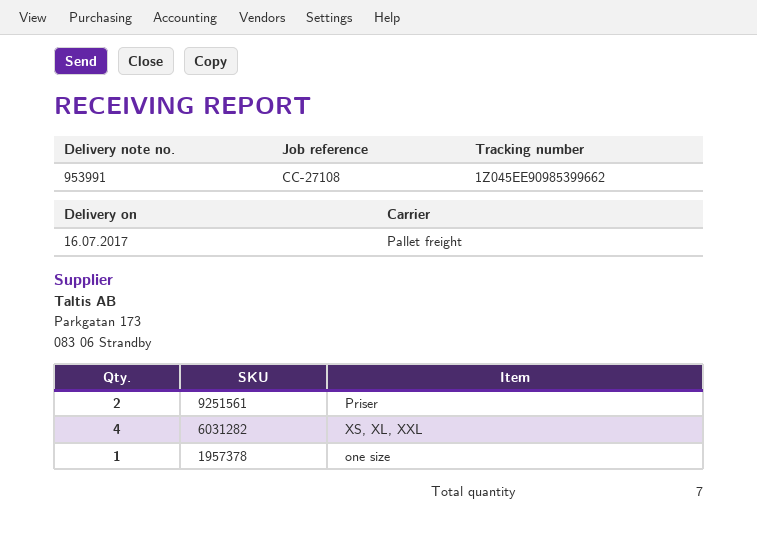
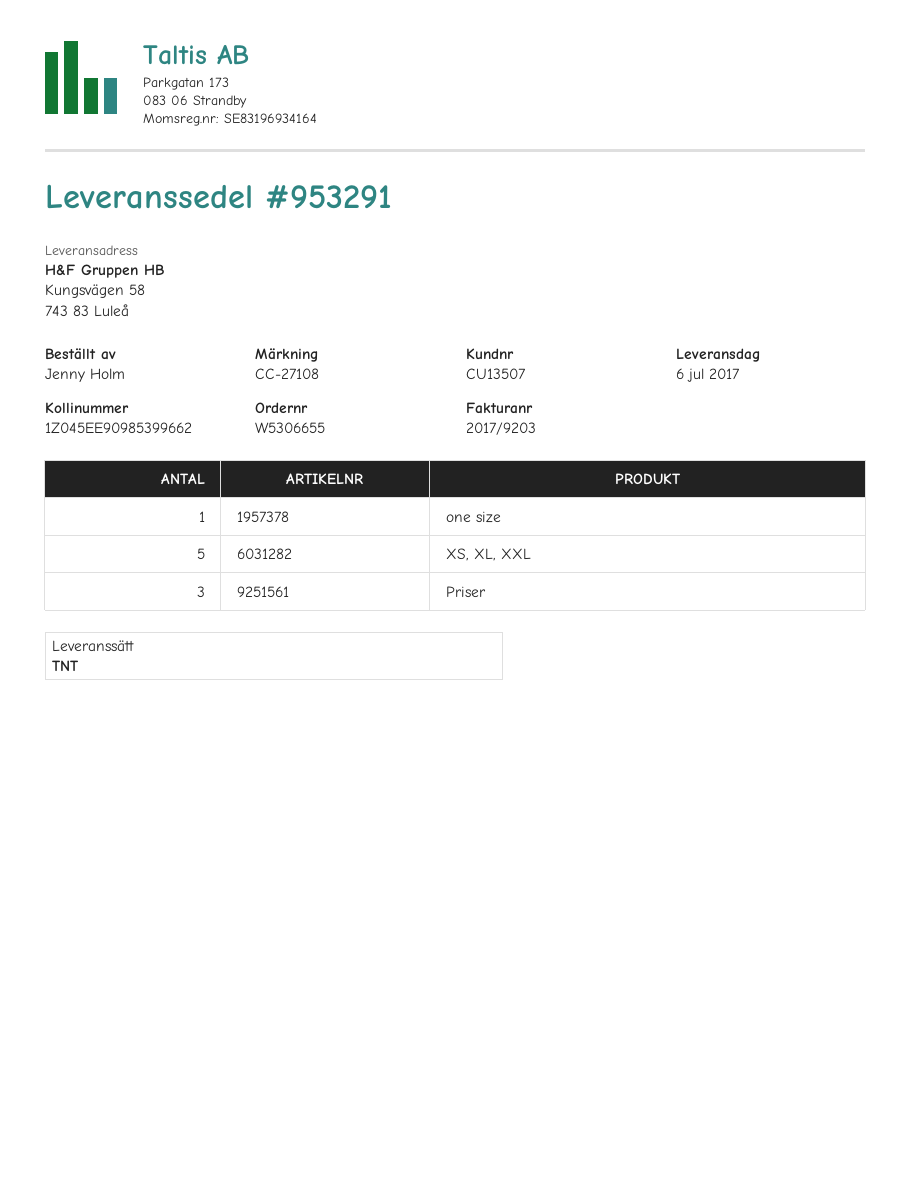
delivery note number: 953991 -> 953291
delivery date: 2017-07-16 -> 2017-07-06
shipping method: pallet freight -> TNT
Priser: 2 -> 3
XS, XL, XXL: 4 -> 5

